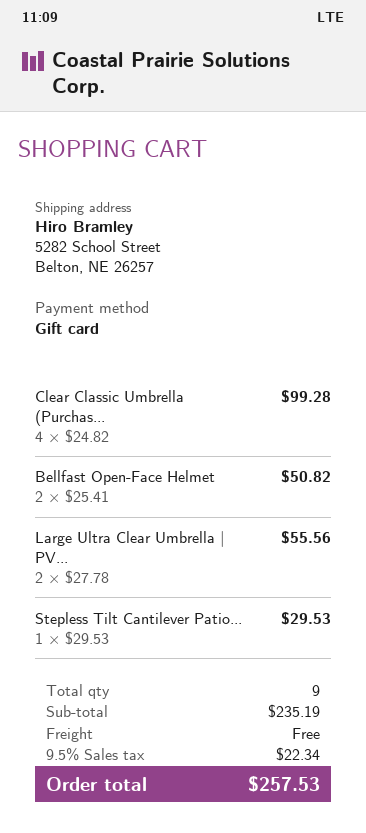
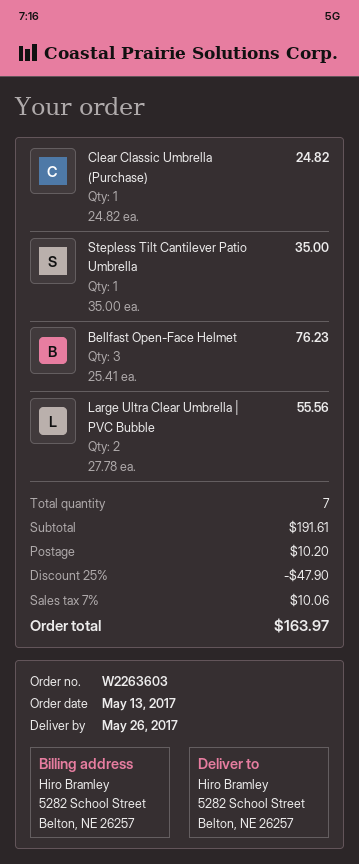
Clear Classic Umbrella (Purchas...: 4 x 24.82 = 99.28 -> 1 x 24.82 = 24.82
Bellfast Open-Face Helmet: 2 x 25.41 = 50.82 -> 3 x 25.41 = 76.23
Stepless Tilt Cantilever Patio...: 1 x 29.53 = 29.53 -> 1 x 35.00 = 35.00
total quantity: 9 -> 7
subtotal: 235.19 -> 191.61
discount: none -> 25% = 47.90
shipping: 0.00 -> 10.20
tax: 9.5% = 22.34 -> 7% = 10.06
total: 257.53 -> 163.97

